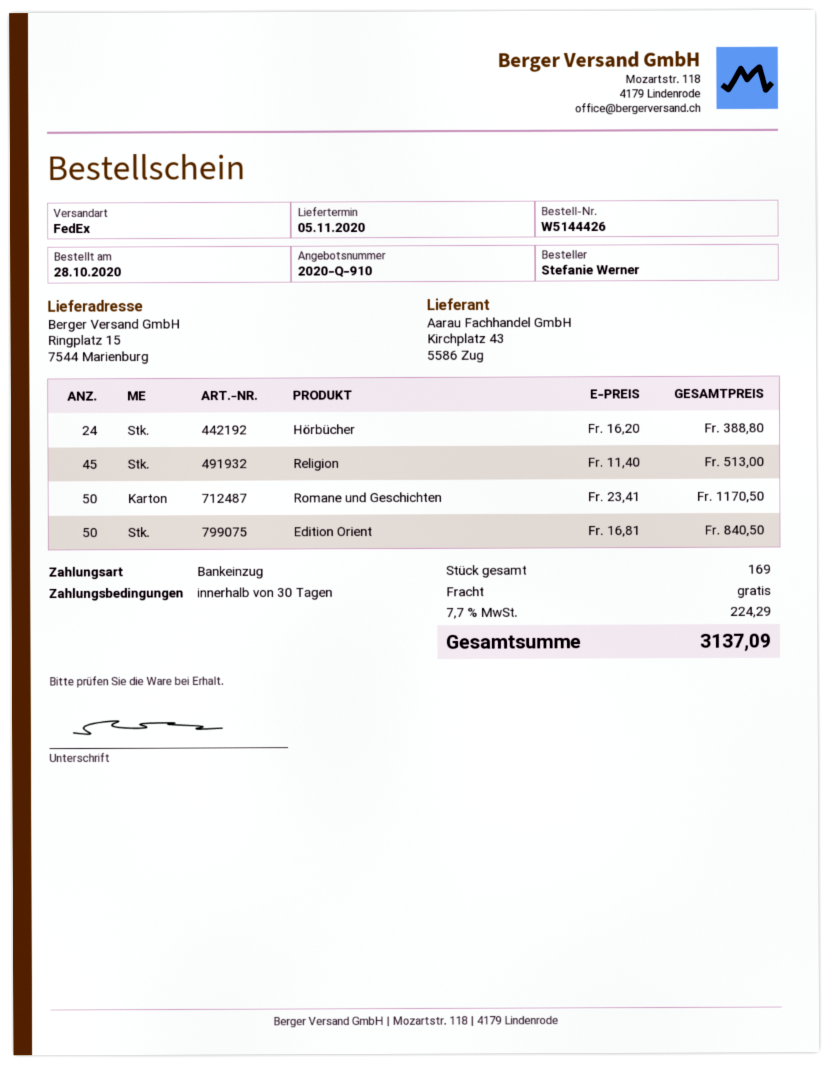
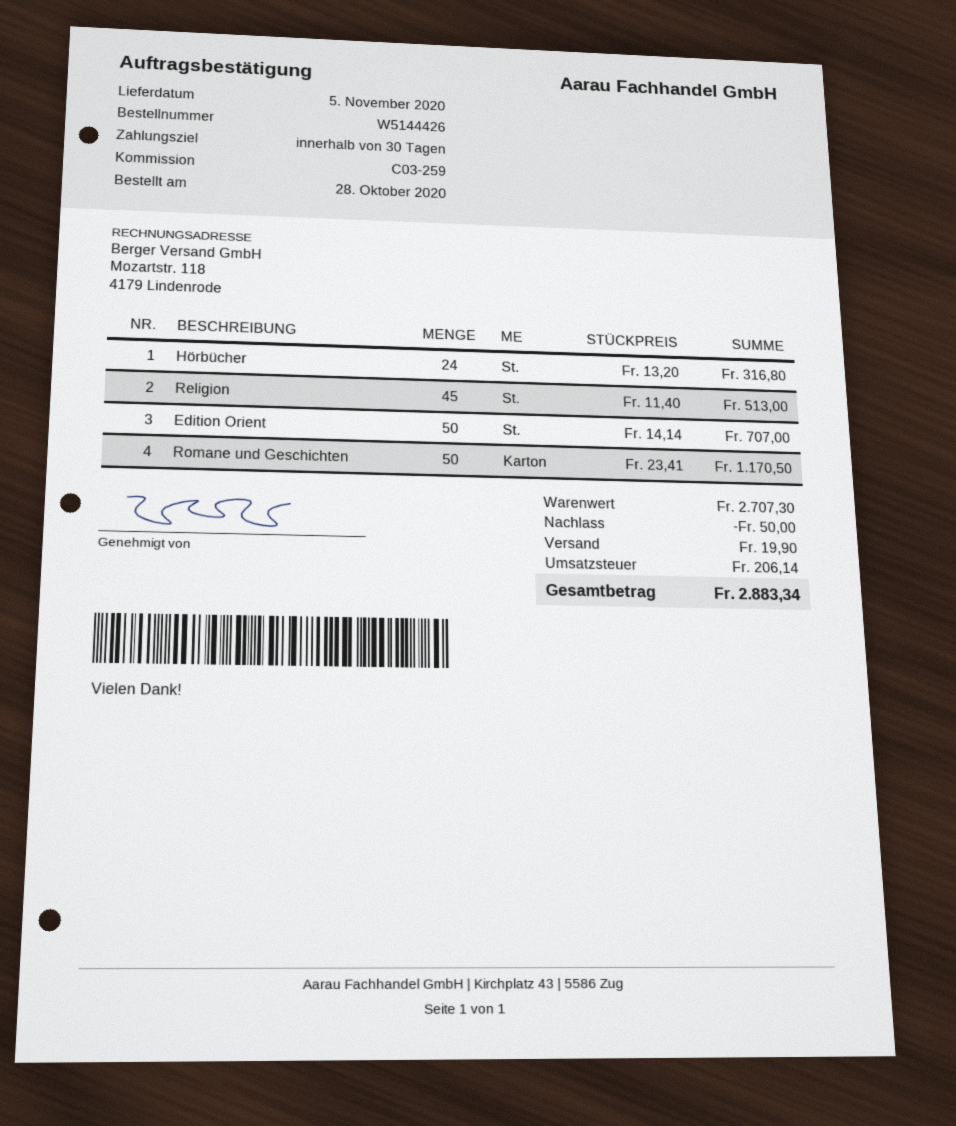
Hörbücher: 24 x 16.20 = 388.80 -> 24 x 13.20 = 316.80
Edition Orient: 50 x 16.81 = 840.50 -> 50 x 14.14 = 707.00
discount: none -> 50.00
shipping: 0.00 -> 19.90
tax: 224.29 -> 206.14
total: 3137.09 -> 2883.34

